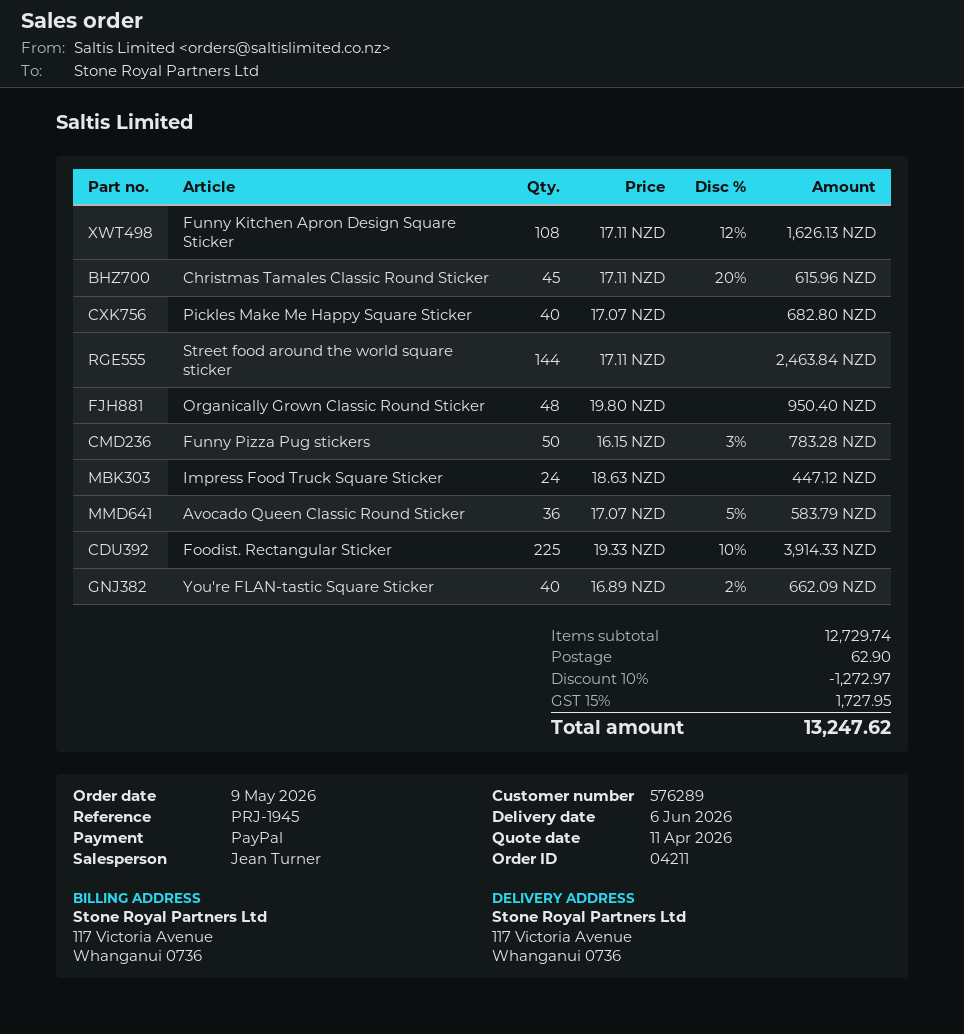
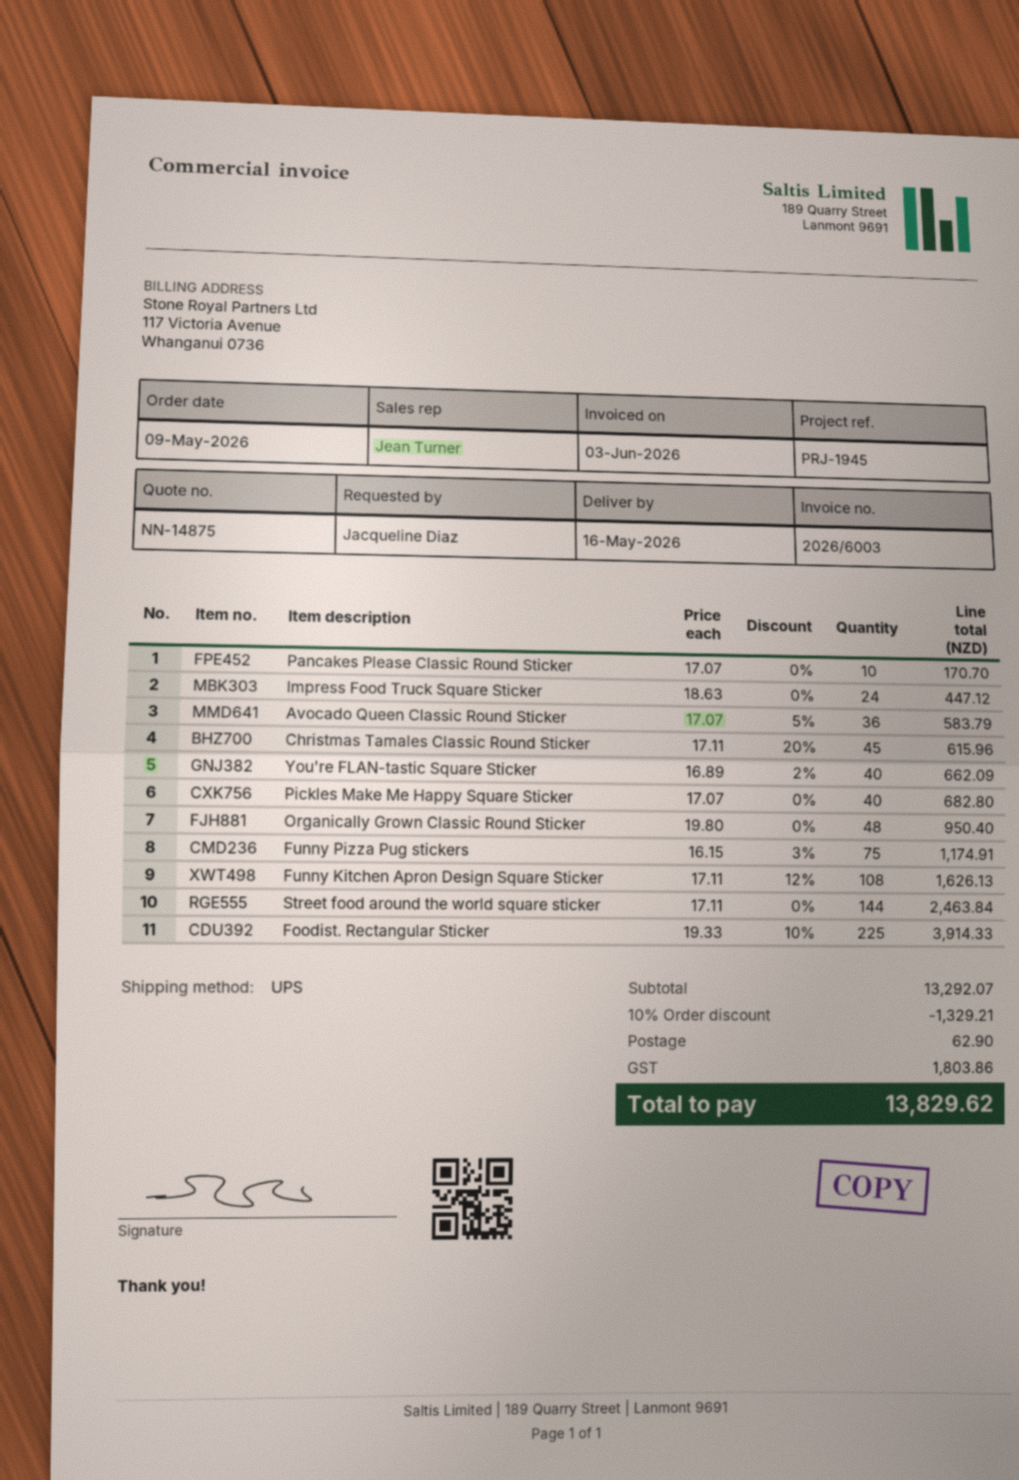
delivery date: 2026-06-06 -> 2026-05-16
Funny Pizza Pug stickers: 50 x 16.15 - 3% = 783.28 -> 75 x 16.15 - 3% = 1174.91
Pancakes Please Classic Round Sticker: none -> 10 x 17.07 = 170.70
subtotal: 12729.74 -> 13292.07
discount: 10% = 1272.97 -> 10% = 1329.21
tax: 1727.95 -> 1803.86
total: 13247.62 -> 13829.62

